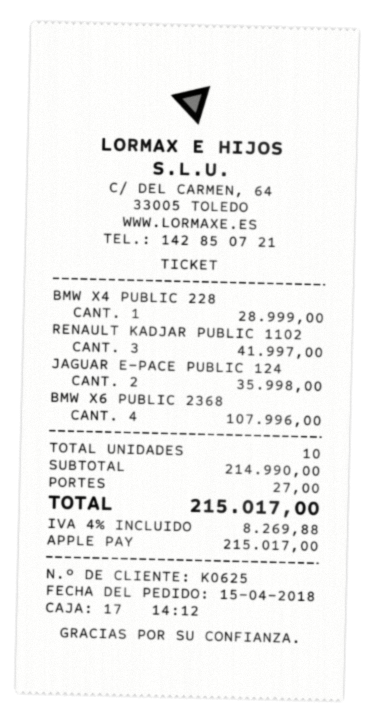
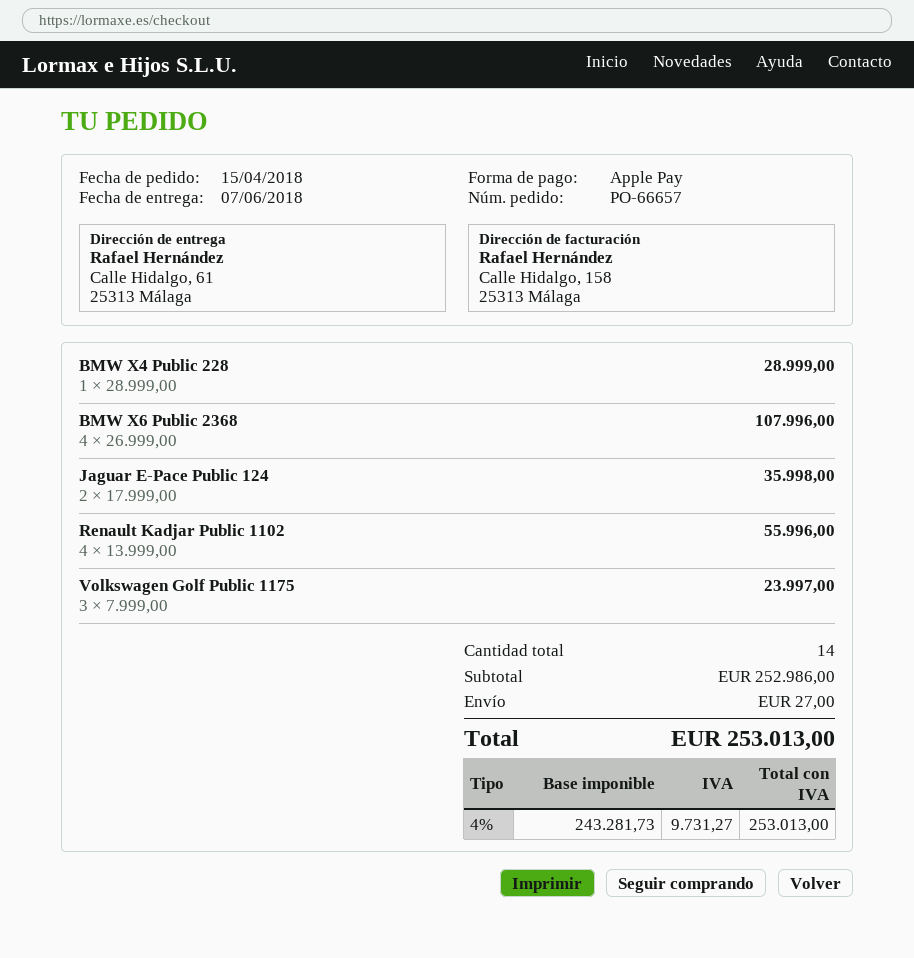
RENAULT KADJAR PUBLIC 1102: 3 for 41997.00 -> 4 for 55996.00
Volkswagen Golf Public 1175: none -> 3 for 23997.00
total quantity: 10 -> 14
subtotal: 214990.00 -> 252986.00
tax: 4% = 8269.88 -> 4% = 9731.27
total: 215017.00 -> 253013.00

